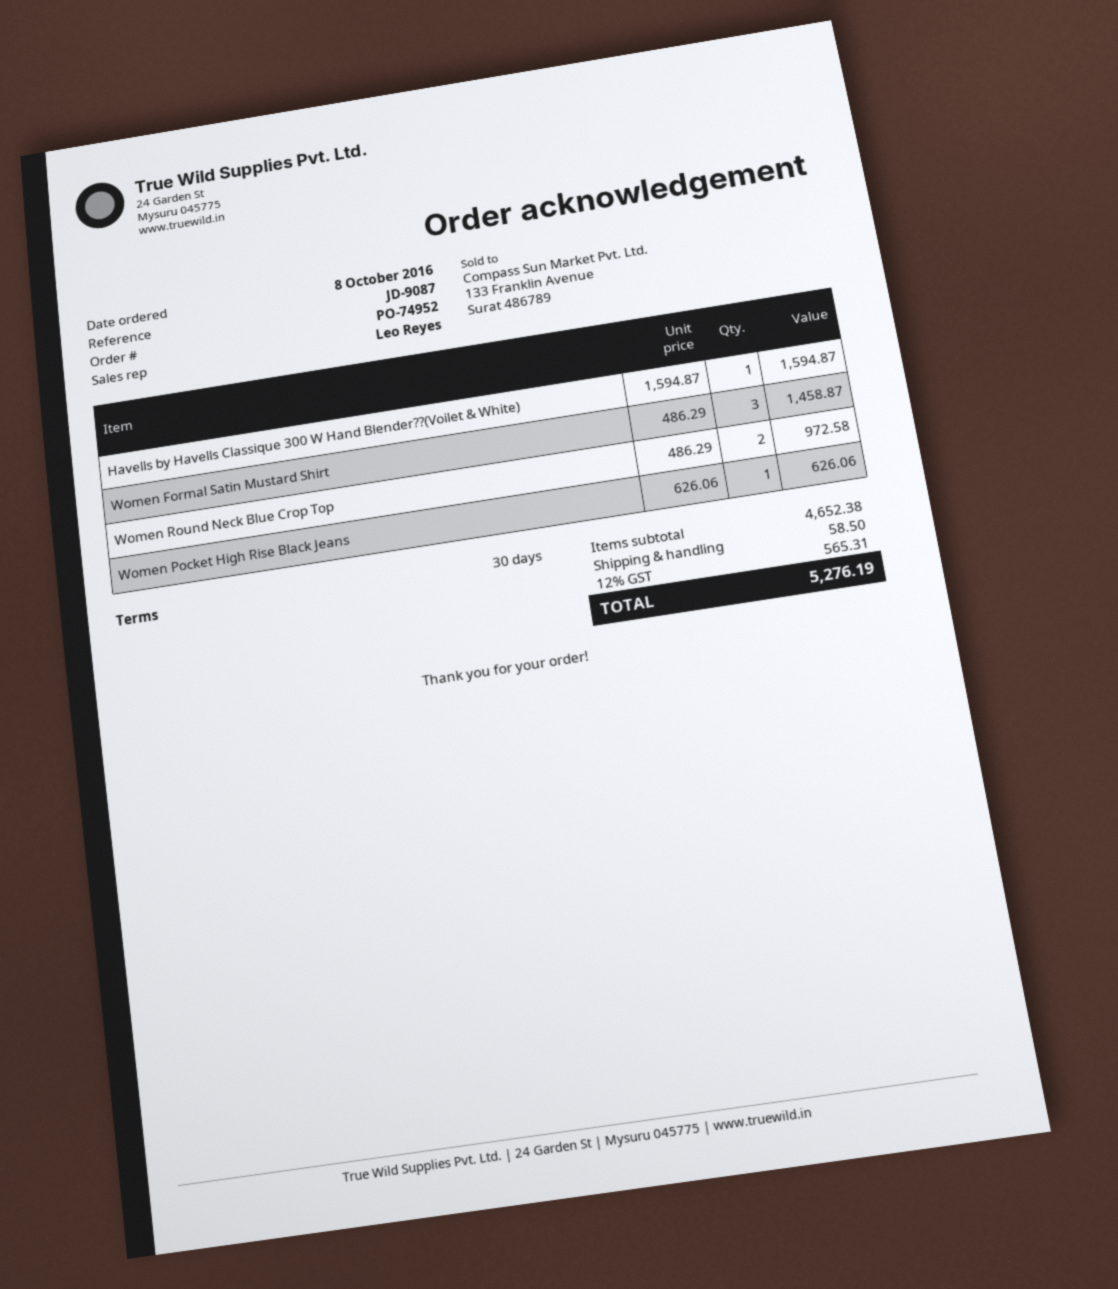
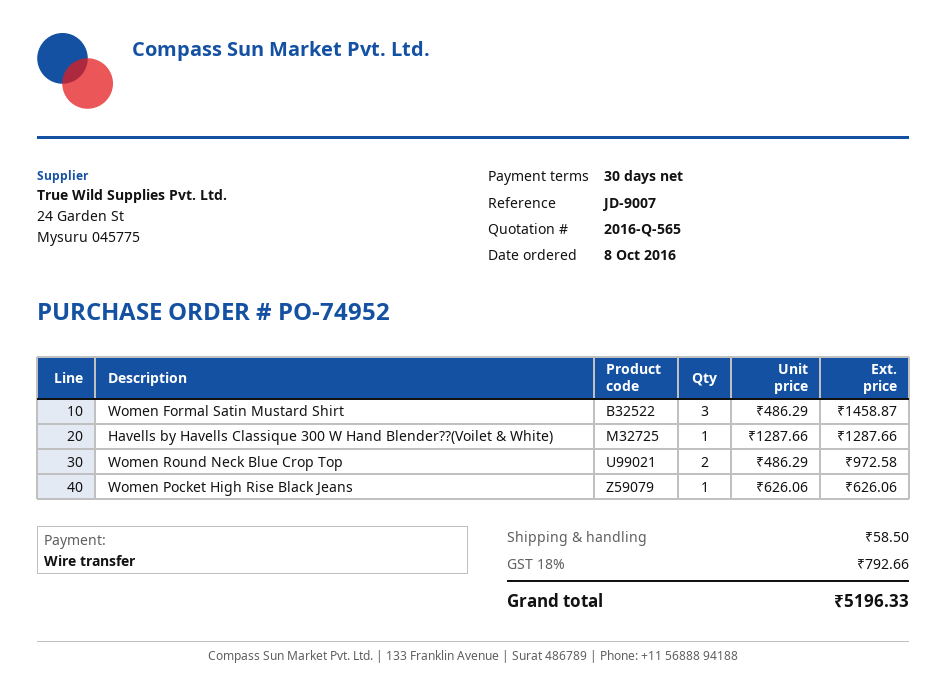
reference: JD-9087 -> JD-9007
Havells by Havells Classique 300 W Hand Blender??(Voilet & White): 1 x 1594.87 = 1594.87 -> 1 x 1287.66 = 1287.66
tax: 12% = 565.31 -> 18% = 792.66
total: 5276.19 -> 5196.33

